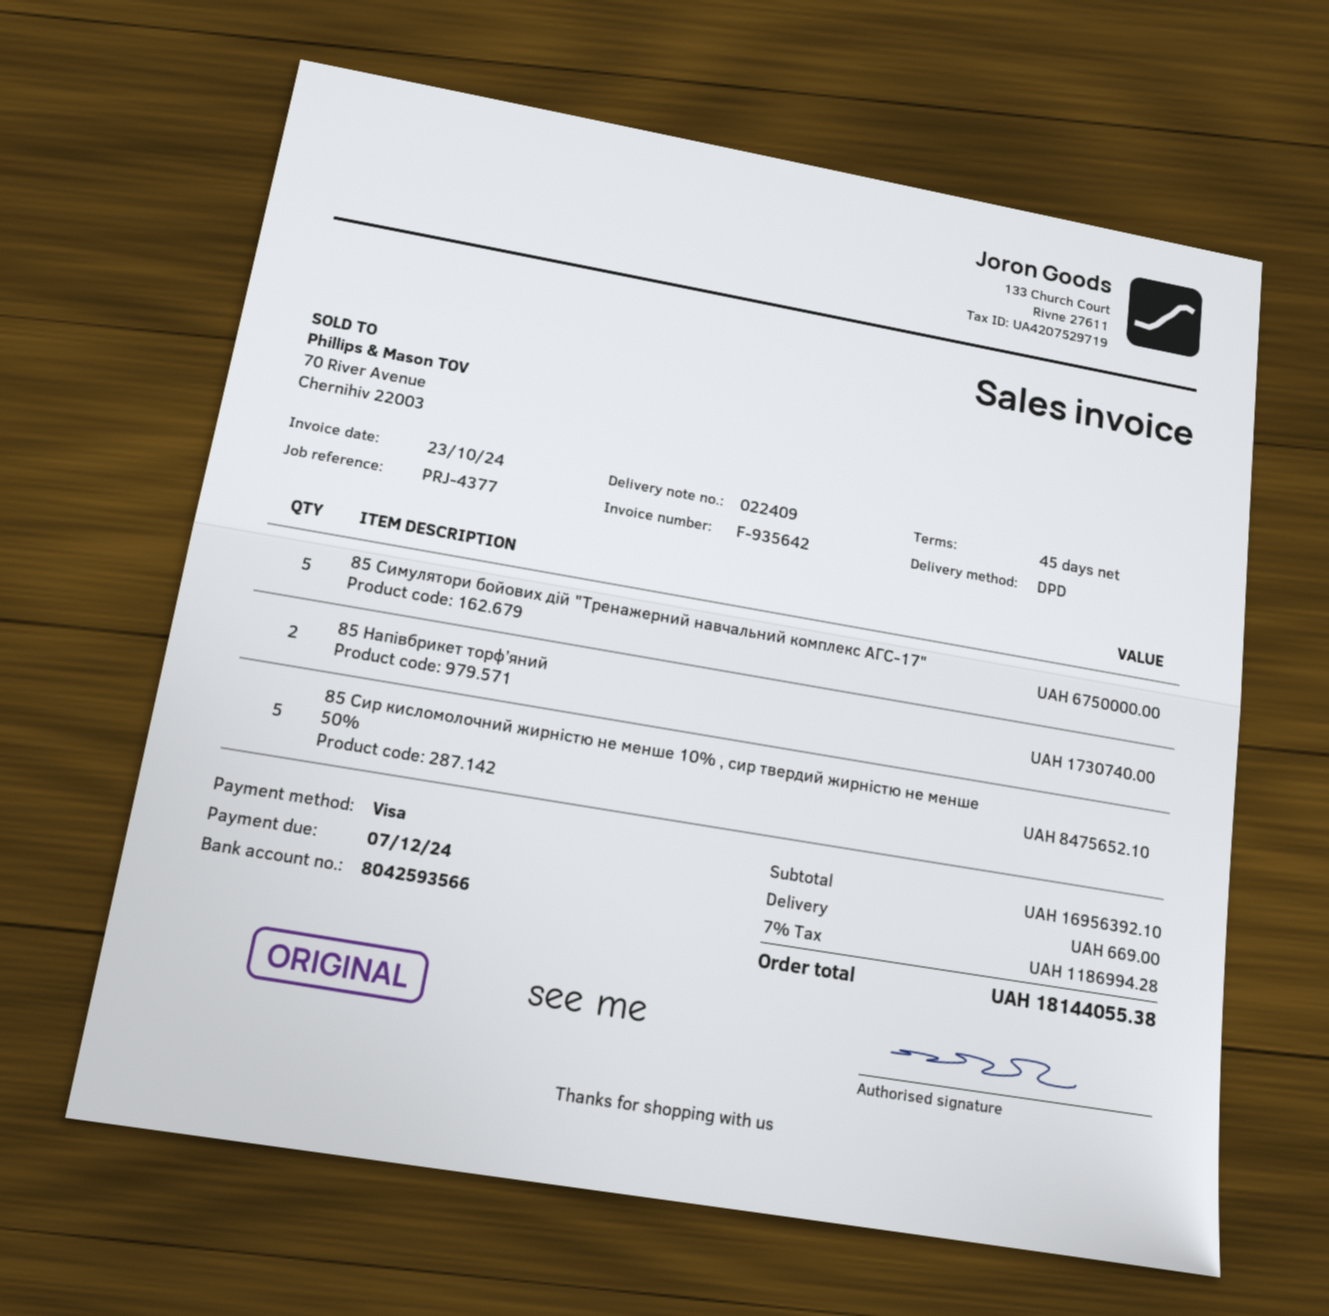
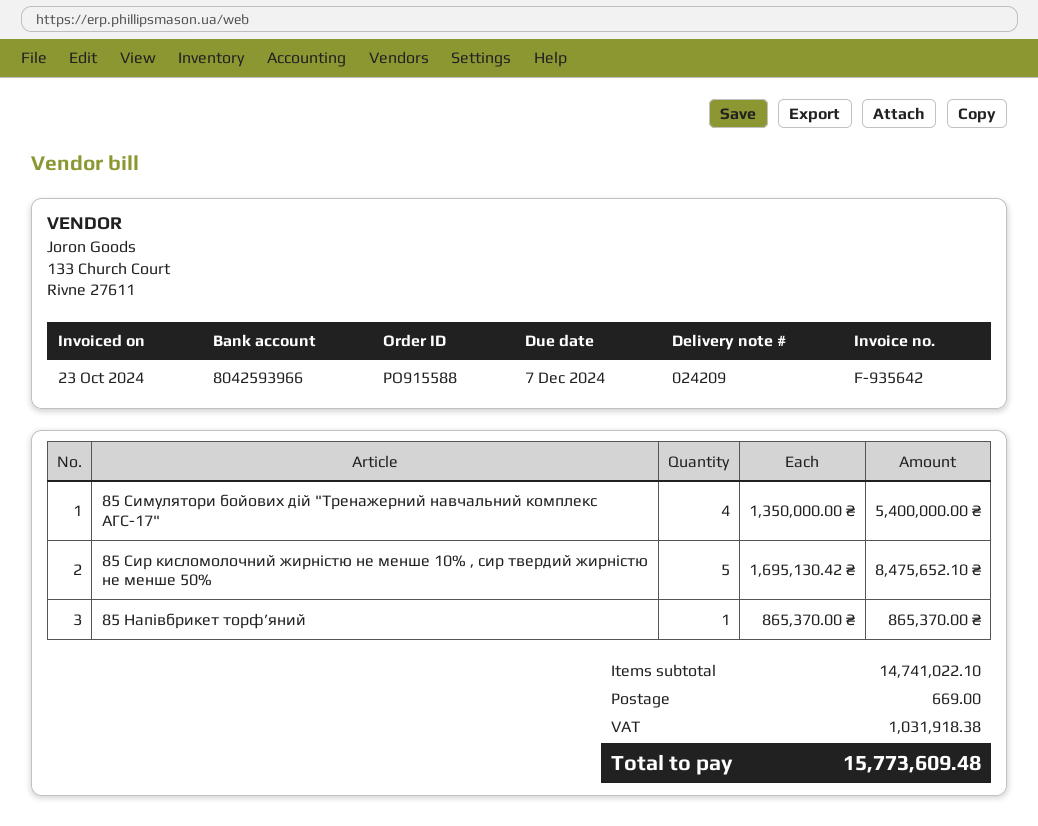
delivery note number: 022409 -> 024209
bank account: 8042593566 -> 8042593966
85 Симулятори бойових дій "Тренажерний навчальний комплекс АГС-17": 5 for 6750000.00 -> 4 for 5400000.00
85 Напівбрикет торф’яний: 2 for 1730740.00 -> 1 for 865370.00
subtotal: 16956392.10 -> 14741022.10
tax: 1186994.28 -> 1031918.38
total: 18144055.38 -> 15773609.48

